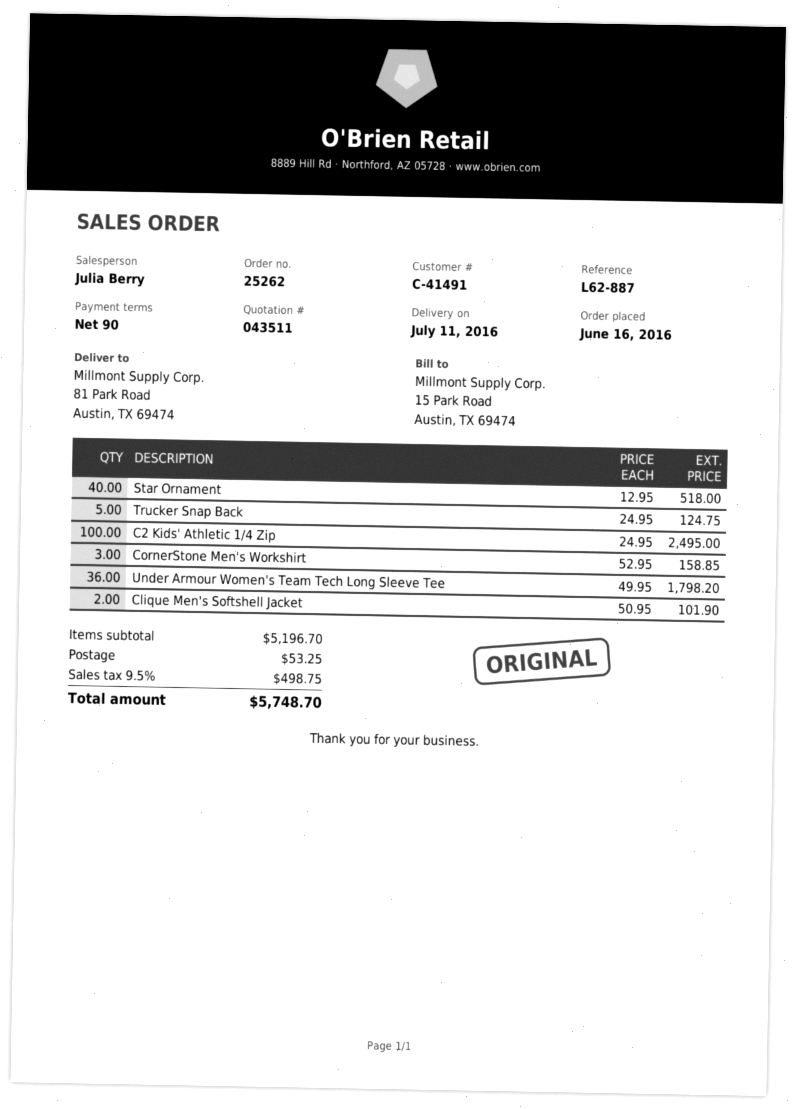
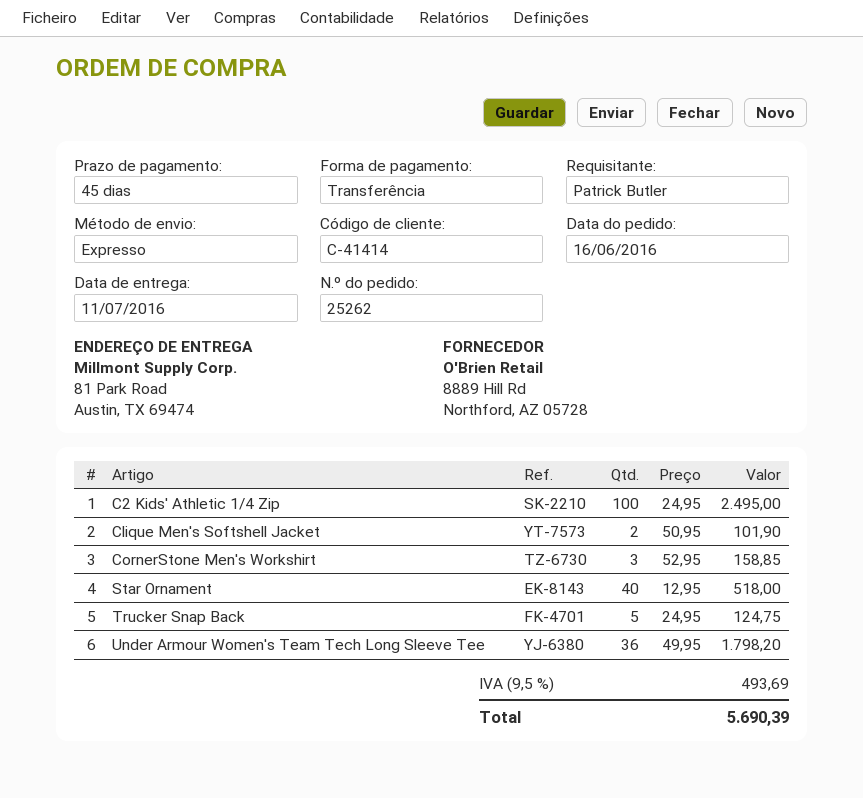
payment terms: 90 days -> 45 days
customer number: C-41491 -> C-41414
shipping: 53.25 -> none
tax: 9.5% = 498.75 -> 9.5% = 493.69
total: 5748.70 -> 5690.39

